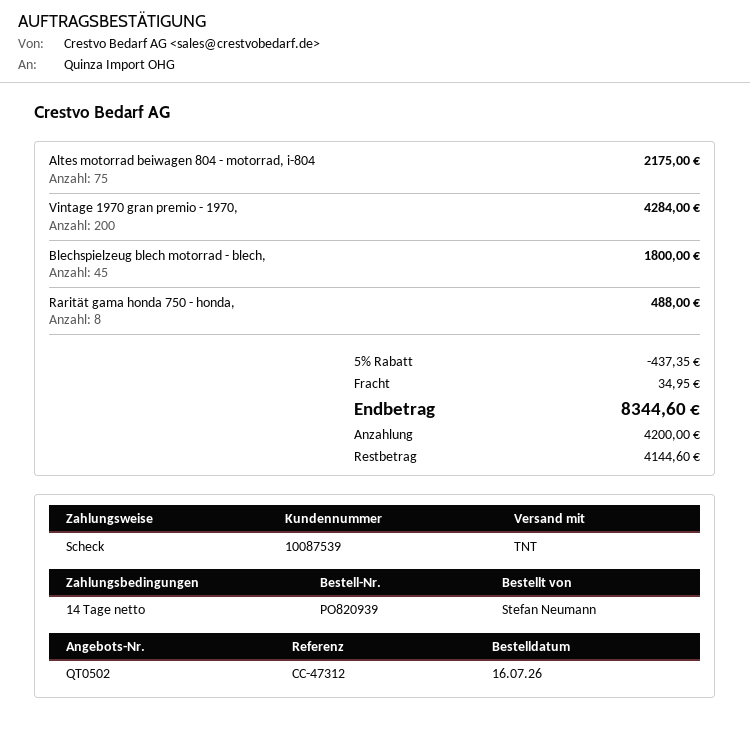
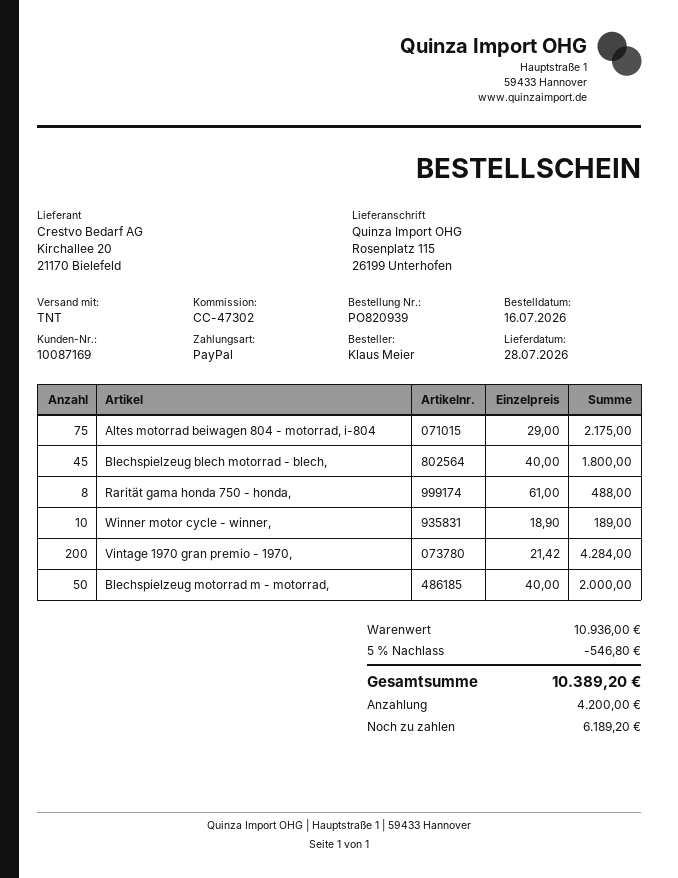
customer number: 10087539 -> 10087169
reference: CC-47312 -> CC-47302
ordered by: Stefan Neumann -> Klaus Meier
payment method: cheque -> PayPal
Winner motor cycle - winner,: none -> 10 for 189.00
Blechspielzeug motorrad m - motorrad,: none -> 50 for 2000.00
discount: 5% = 437.35 -> 5% = 546.80
shipping: 34.95 -> none
total: 8344.60 -> 10389.20
balance: 4144.60 -> 6189.20

